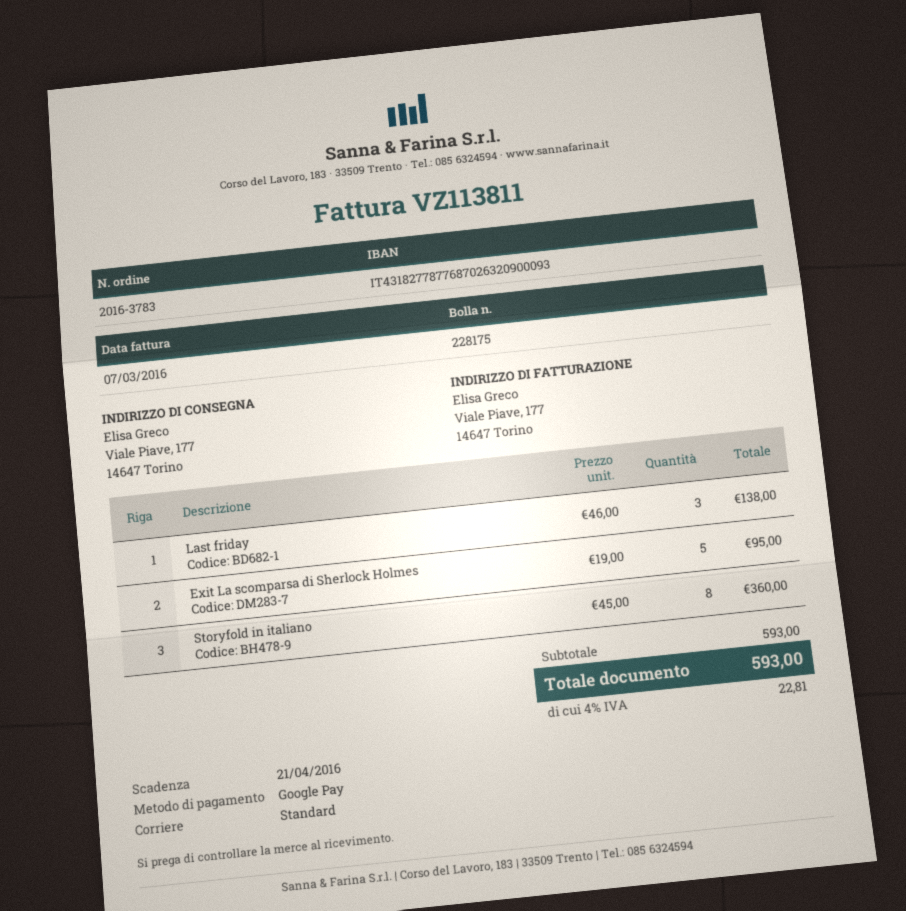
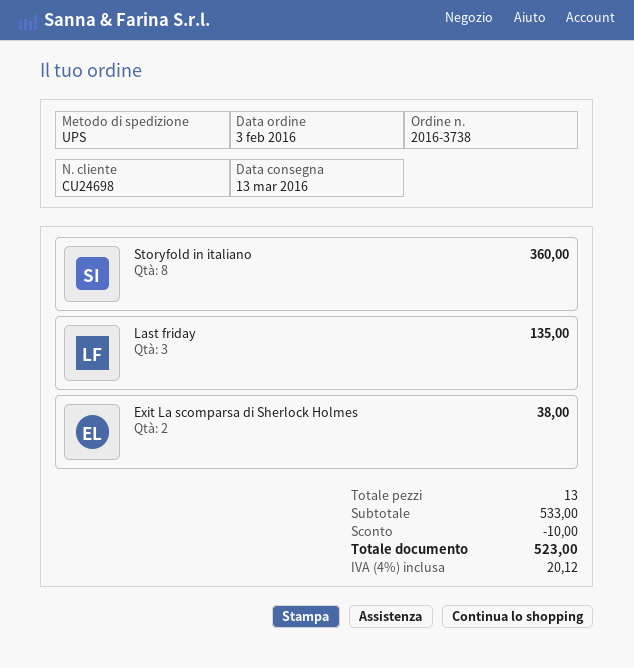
order number: 2016-3783 -> 2016-3738
shipping method: standard -> UPS
Last friday: 3 for 138.00 -> 3 for 135.00
Exit La scomparsa di Sherlock Holmes: 5 for 95.00 -> 2 for 38.00
subtotal: 593.00 -> 533.00
discount: none -> 10.00
tax: 4% = 22.81 -> 4% = 20.12
total: 593.00 -> 523.00

